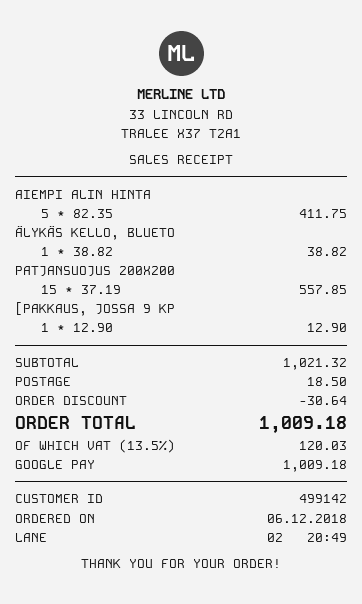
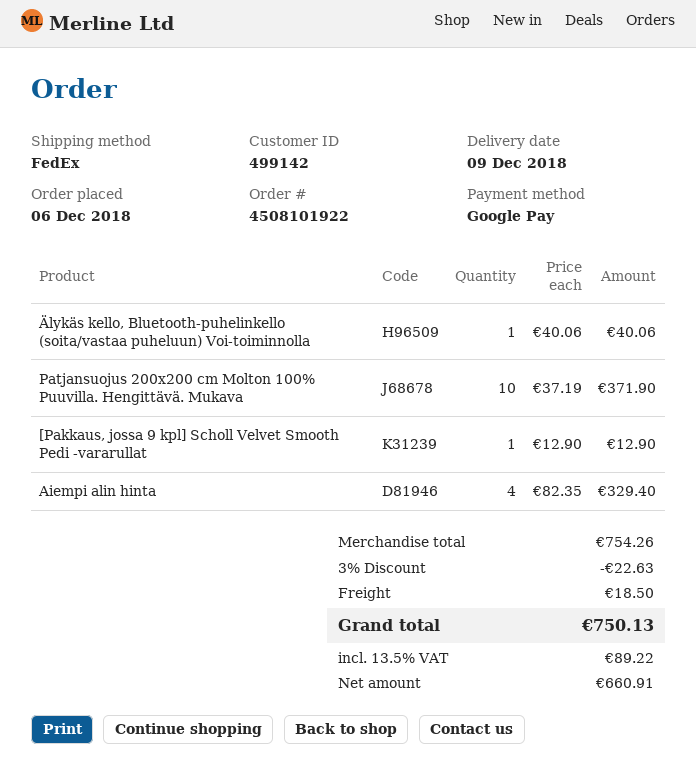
AIEMPI ALIN HINTA: 5 x 82.35 = 411.75 -> 4 x 82.35 = 329.40
ÄLYKÄS KELLO, BLUETO: 1 x 38.82 = 38.82 -> 1 x 40.06 = 40.06
PATJANSUOJUS 200X200: 15 x 37.19 = 557.85 -> 10 x 37.19 = 371.90
subtotal: 1021.32 -> 754.26
discount: 30.64 -> 22.63
tax: 13.5% = 120.03 -> 13.5% = 89.22
total: 1009.18 -> 750.13

